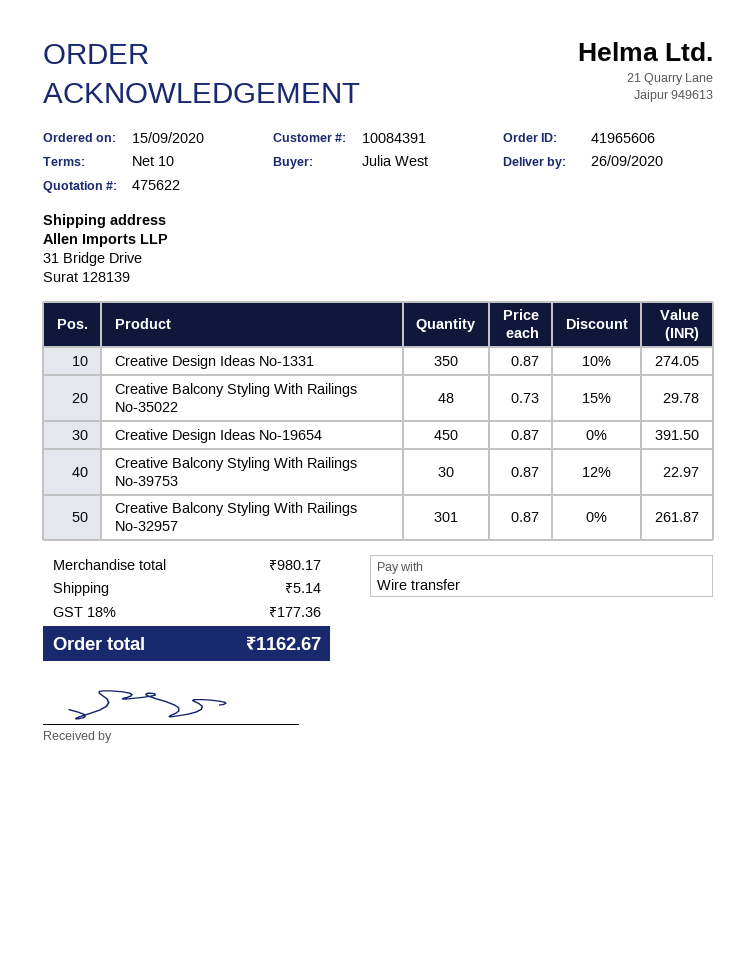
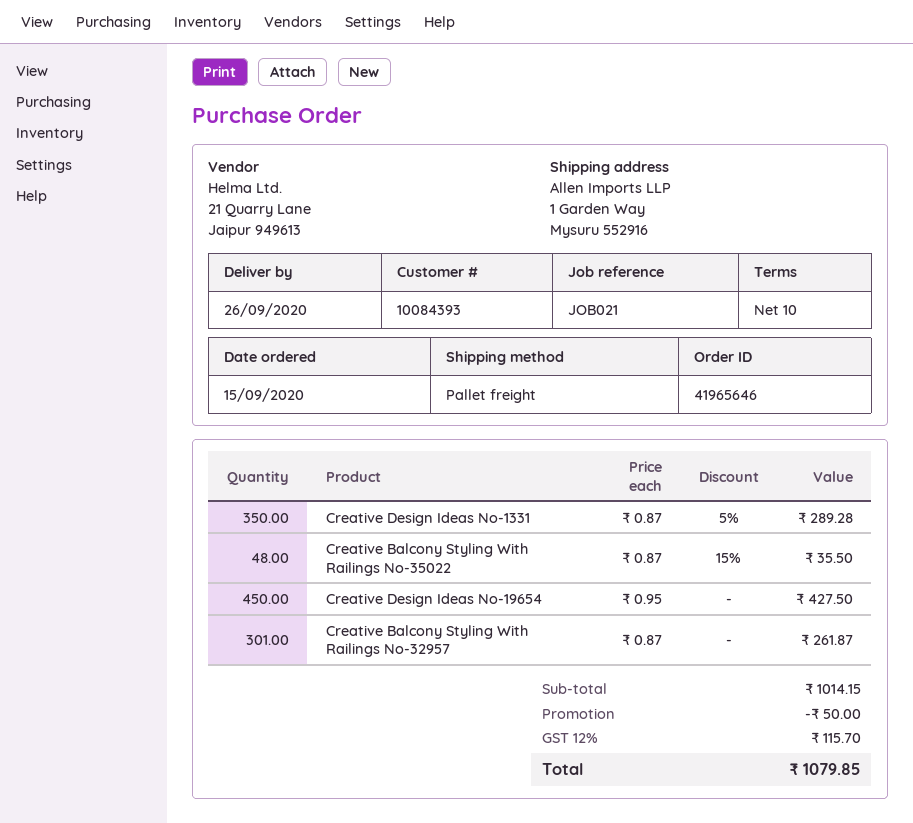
order number: 41965606 -> 41965646
customer number: 10084391 -> 10084393
ship to: 31 Bridge Drive, Surat 128139 -> 1 Garden Way, Mysuru 552916
Creative Design Ideas No-1331: 350 x 0.87 - 10% = 274.05 -> 350 x 0.87 - 5% = 289.28
Creative Balcony Styling With Railings No-35022: 48 x 0.73 - 15% = 29.78 -> 48 x 0.87 - 15% = 35.50
Creative Design Ideas No-19654: 450 x 0.87 = 391.50 -> 450 x 0.95 = 427.50
Creative Balcony Styling With Railings No-39753: 30 x 0.87 - 12% = 22.97 -> none
subtotal: 980.17 -> 1014.15
discount: none -> 50.00
shipping: 5.14 -> none
tax: 18% = 177.36 -> 12% = 115.70
total: 1162.67 -> 1079.85

